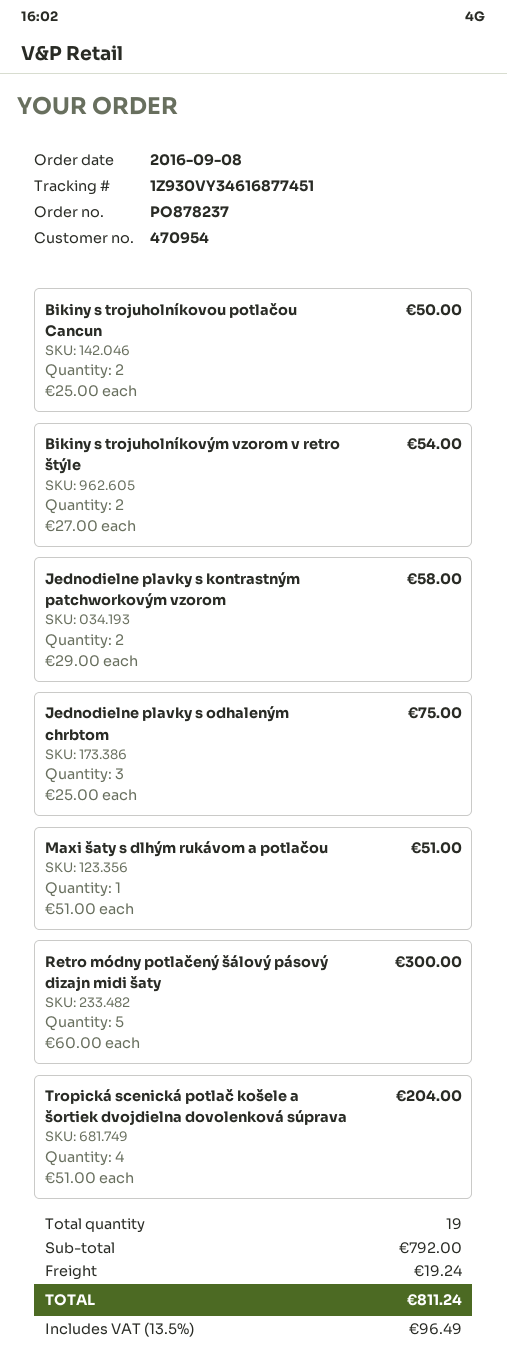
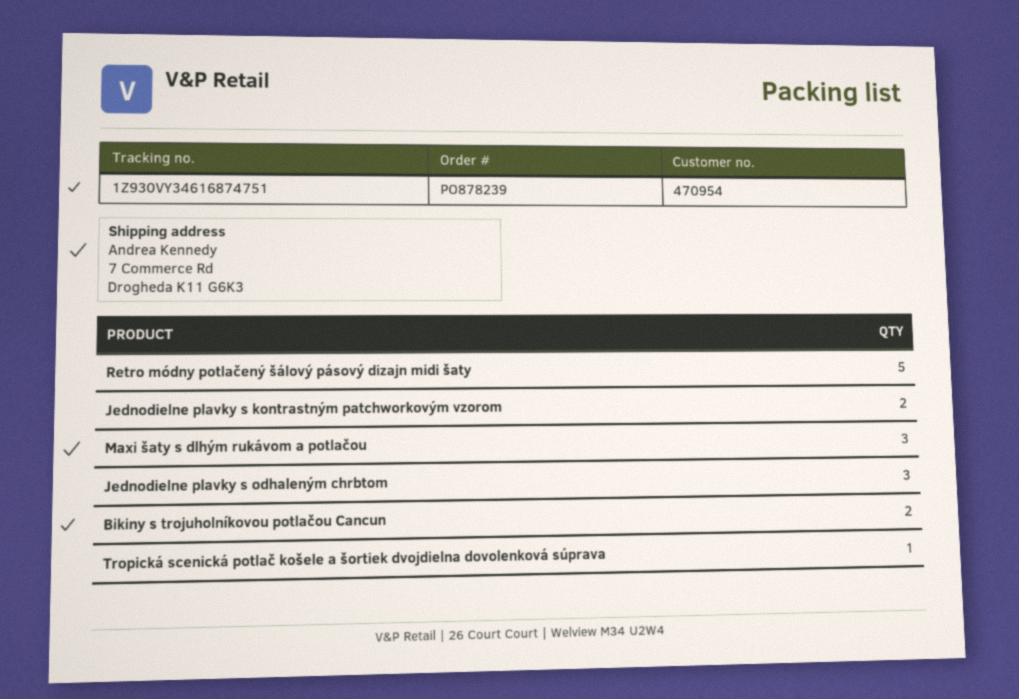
order number: PO878237 -> PO878239
tracking number: 1Z930VY34616877451 -> 1Z930VY34616874751
Bikiny s trojuholníkovým vzorom v retro štýle: 2 -> none
Maxi šaty s dlhým rukávom a potlačou: 1 -> 3
Tropická scenická potlač košele a šortiek dvojdielna dovolenková súprava: 4 -> 1

